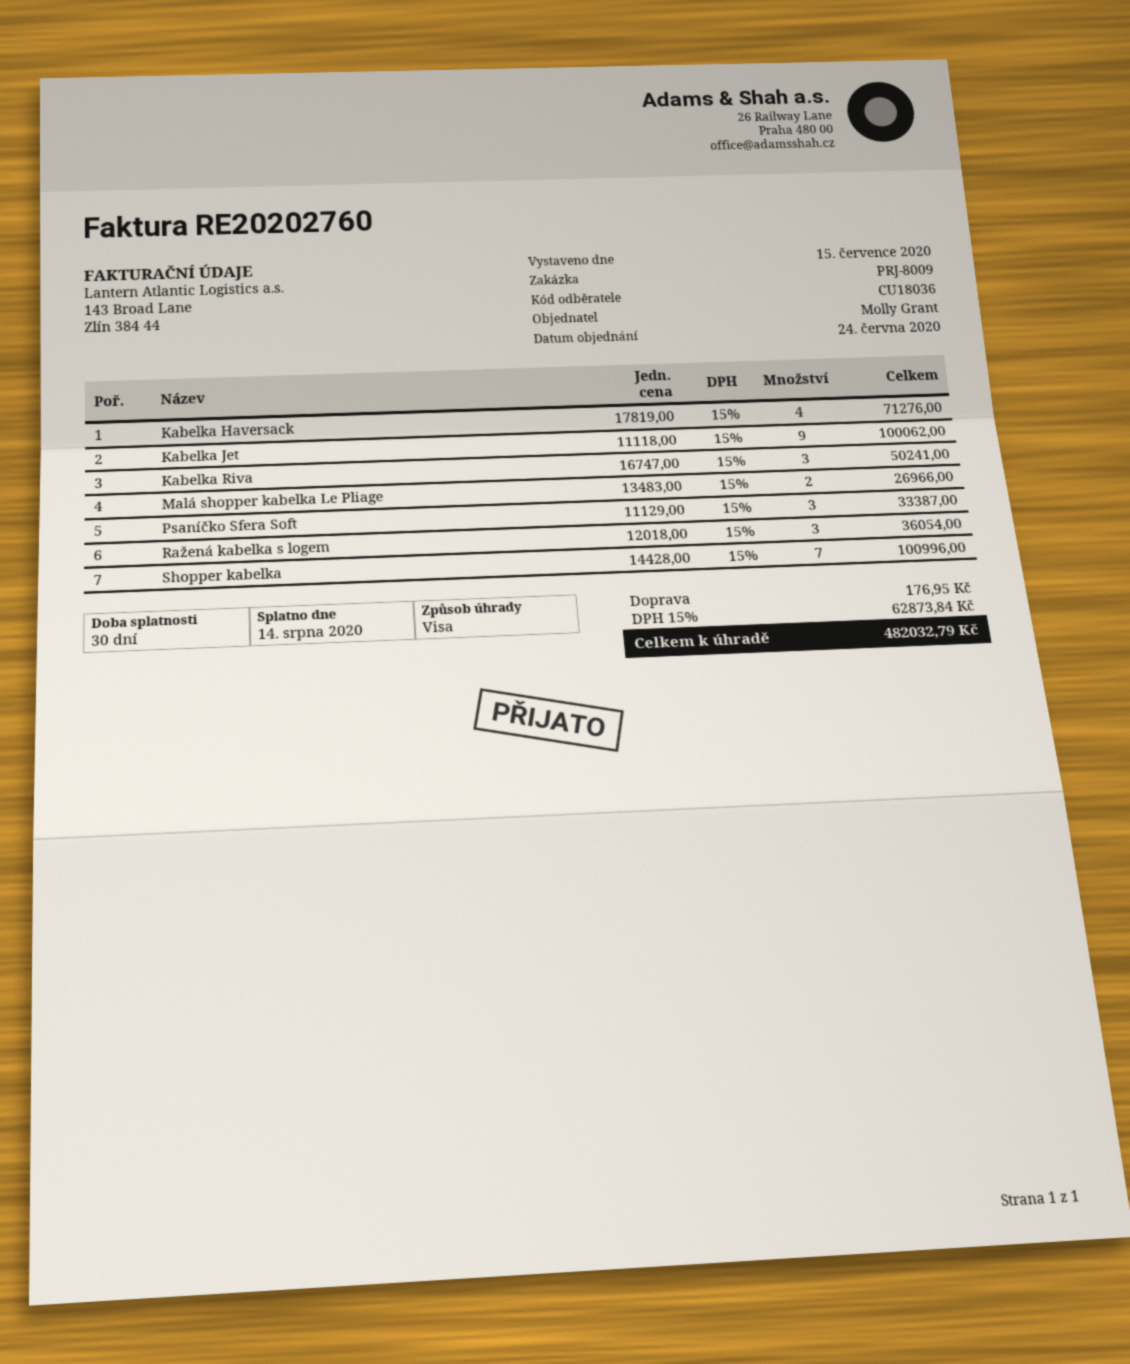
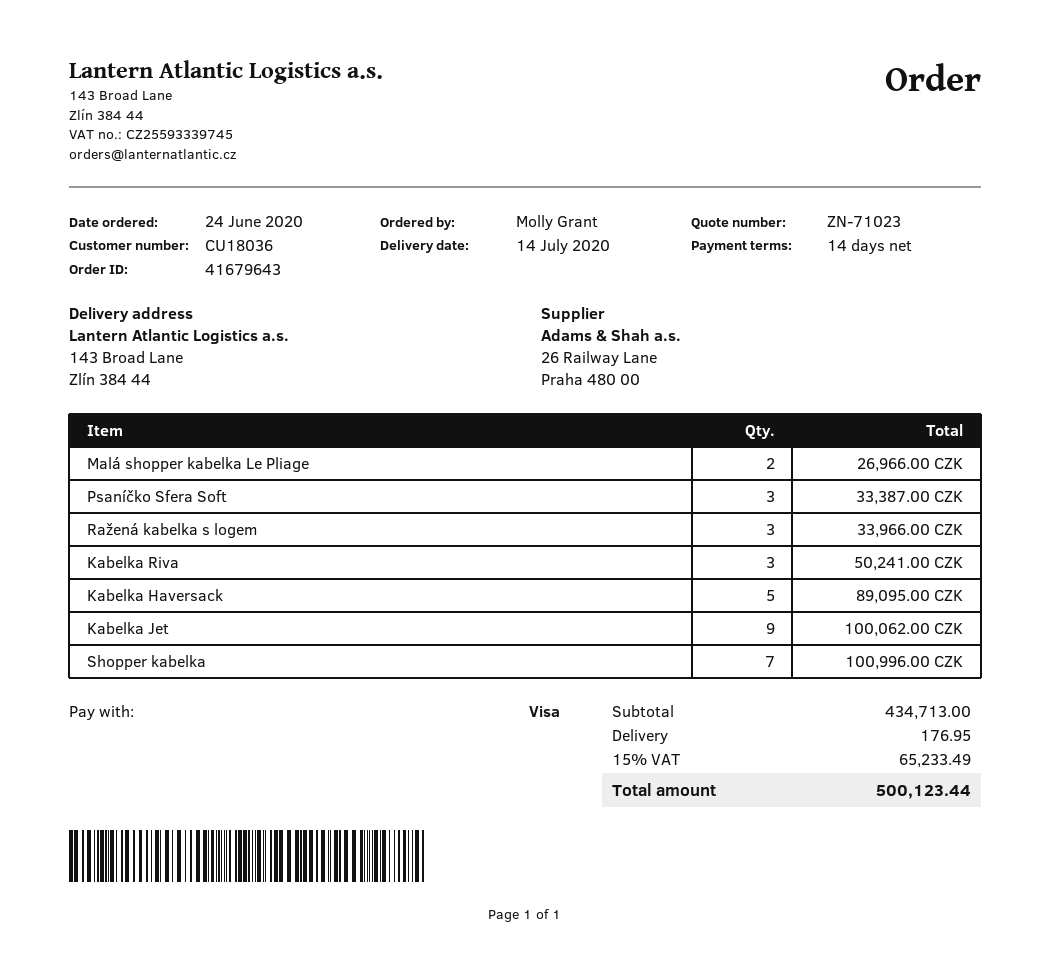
payment terms: 30 days -> 14 days
Kabelka Haversack: 4 for 71276.00 -> 5 for 89095.00
Ražená kabelka s logem: 3 for 36054.00 -> 3 for 33966.00
tax: 15% = 62873.84 -> 15% = 65233.49
total: 482032.79 -> 500123.44

